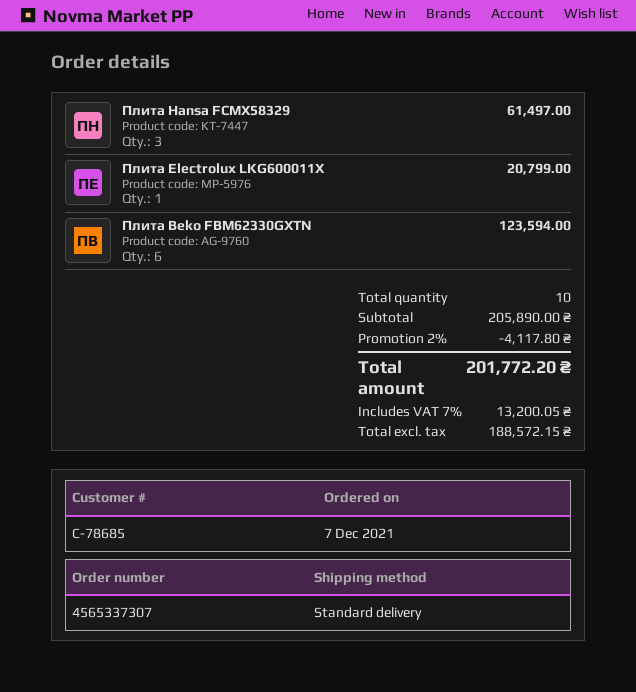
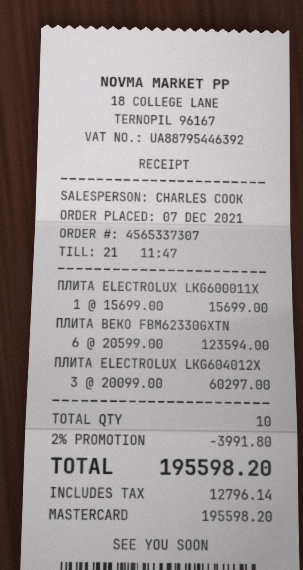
Плита Hansa FCMX58329: 3 for 61497.00 -> none
Плита Electrolux LKG600011X: 1 for 20799.00 -> 1 for 15699.00
ПЛИТА ELECTROLUX LKG604012X: none -> 3 for 60297.00
discount: 2% = 4117.80 -> 2% = 3991.80
tax: 13200.05 -> 12796.14
total: 201772.20 -> 195598.20

